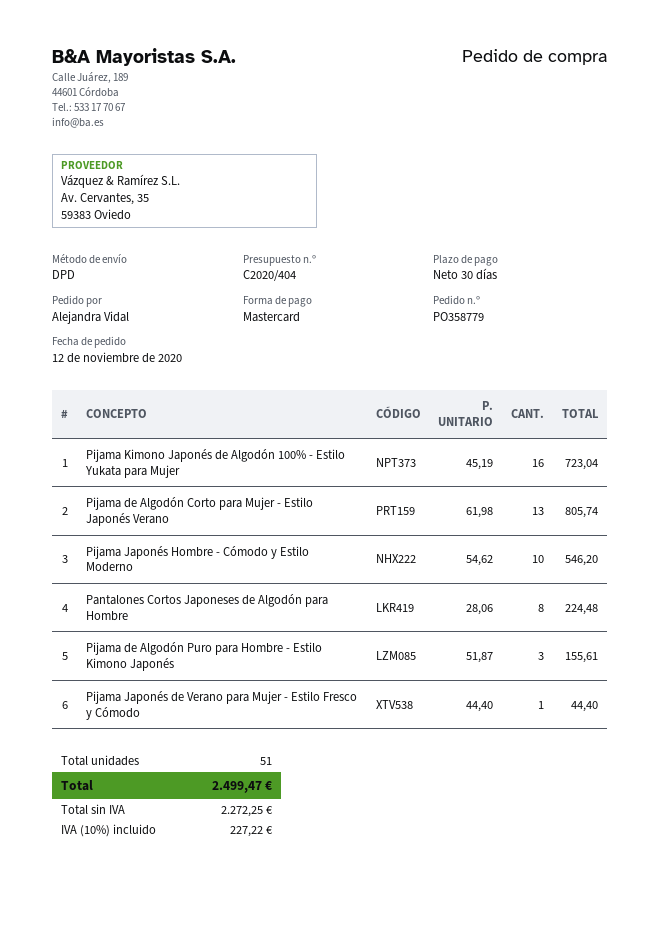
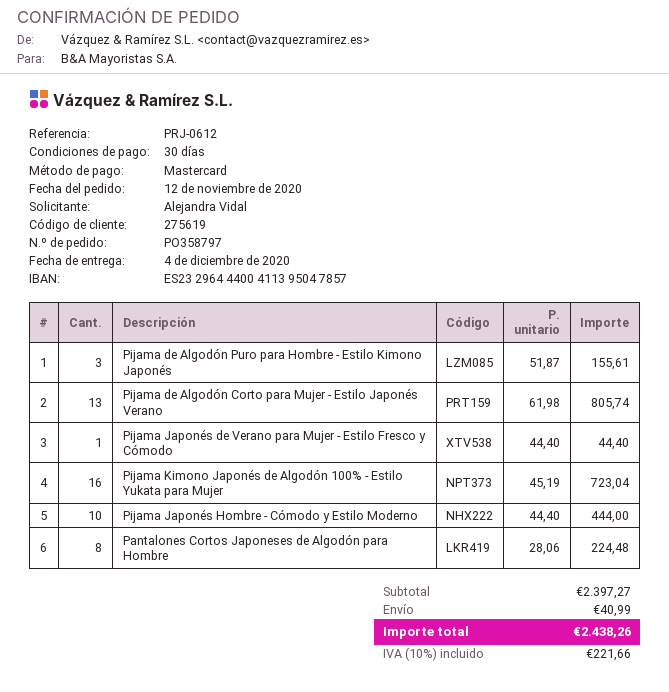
order number: PO358779 -> PO358797
Pijama Japonés Hombre - Cómodo y Estilo Moderno: 10 x 54.62 = 546.20 -> 10 x 44.40 = 444.00
shipping: none -> 40.99
tax: 10% = 227.22 -> 10% = 221.66
total: 2499.47 -> 2438.26

